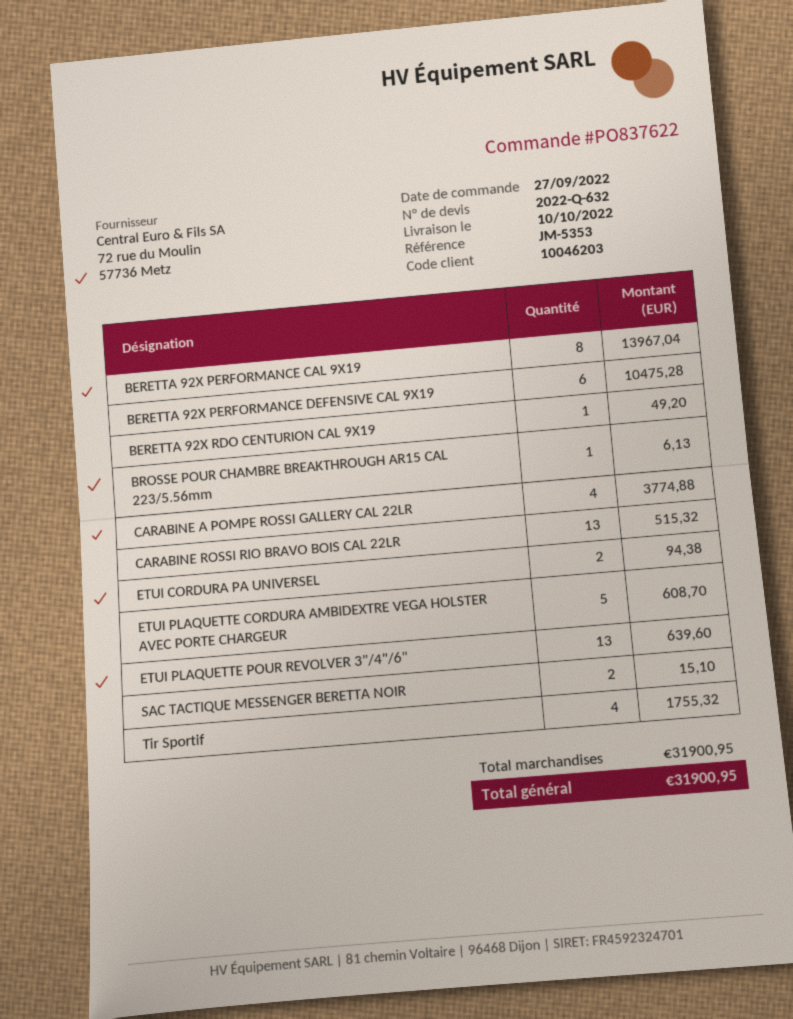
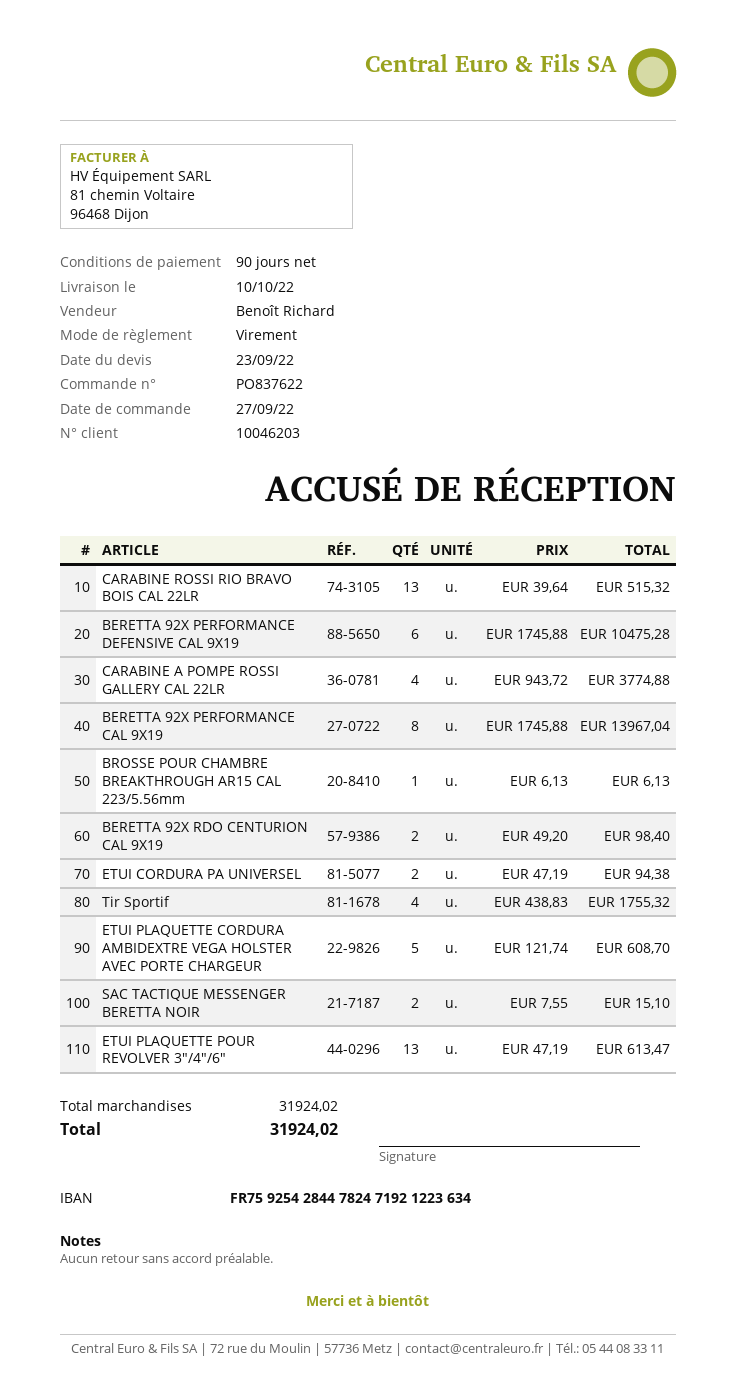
BERETTA 92X RDO CENTURION CAL 9X19: 1 for 49.20 -> 2 for 98.40
ETUI PLAQUETTE POUR REVOLVER 3"/4"/6": 13 for 639.60 -> 13 for 613.47
subtotal: 31900.95 -> 31924.02
total: 31900.95 -> 31924.02

